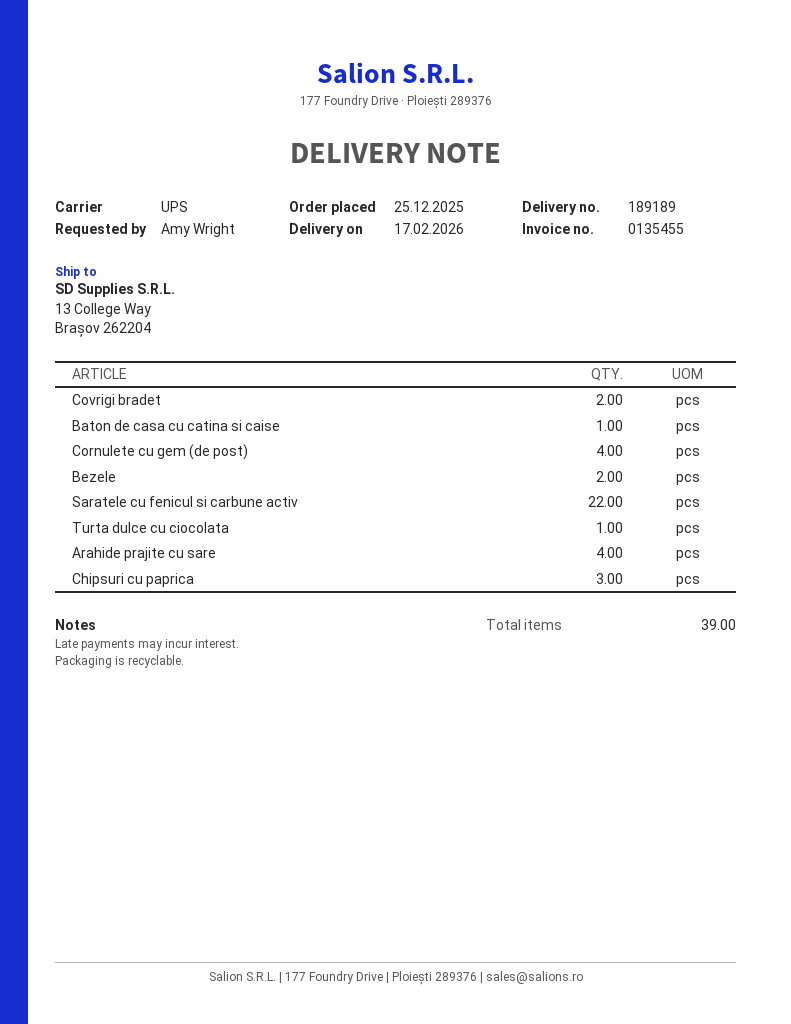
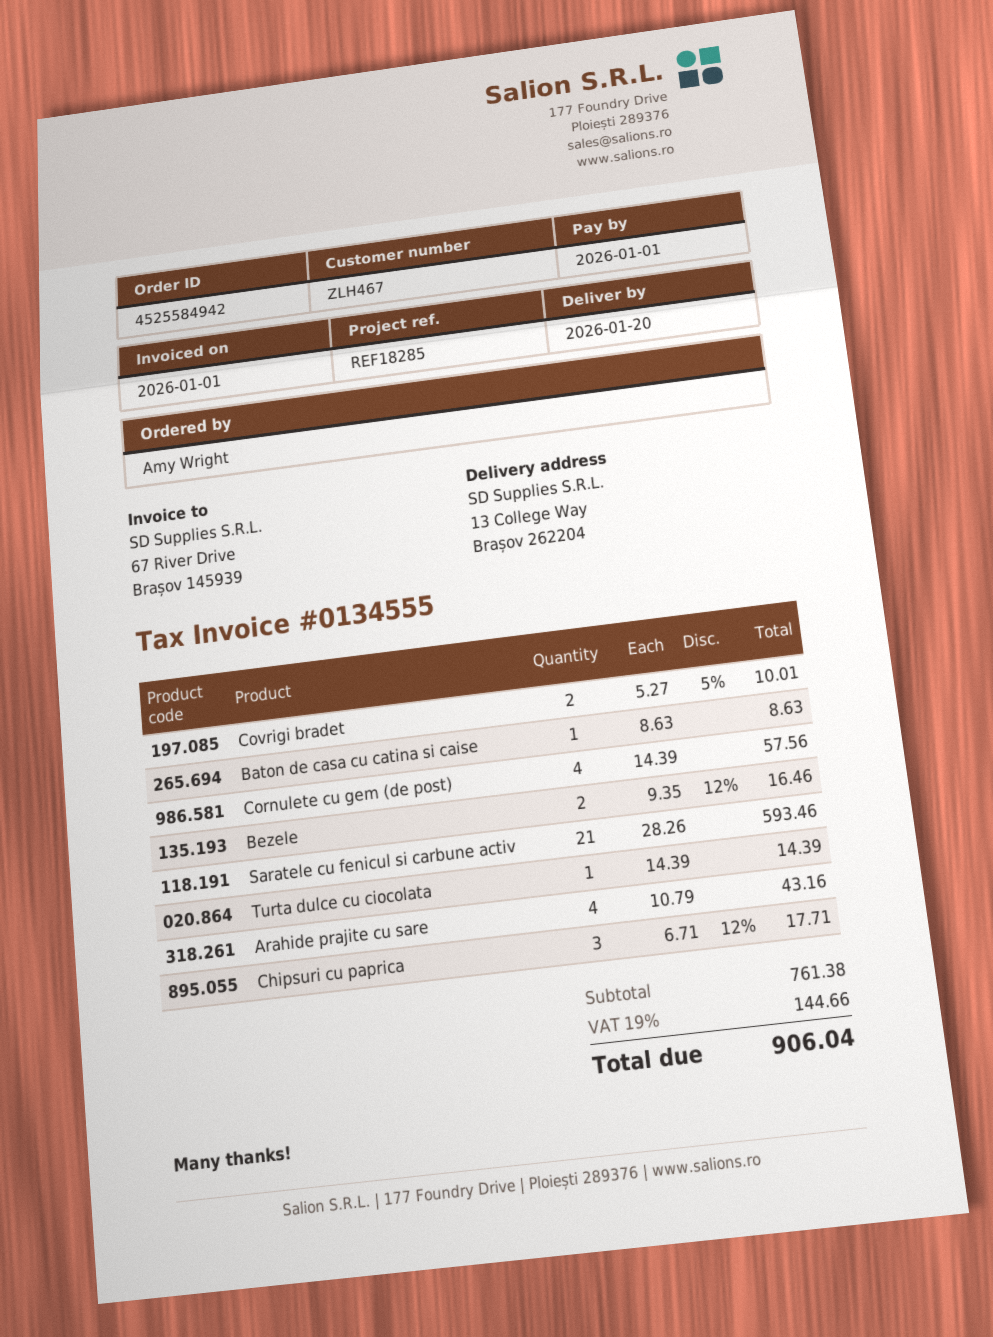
delivery date: 2026-02-17 -> 2026-01-20
invoice number: 0135455 -> 0134555
Saratele cu fenicul si carbune activ: 22 -> 21

